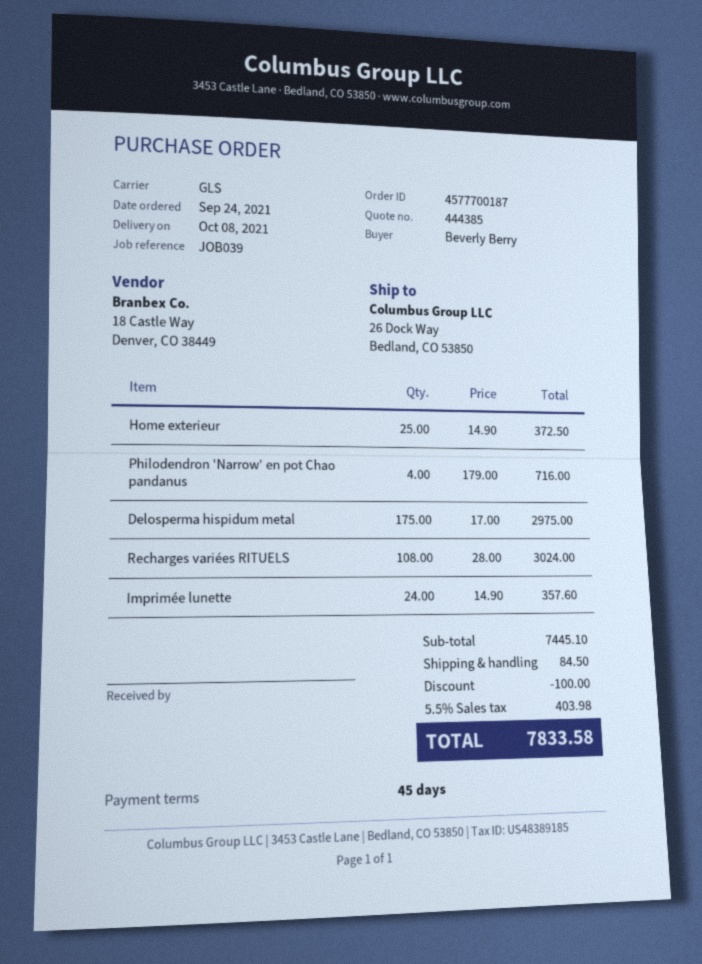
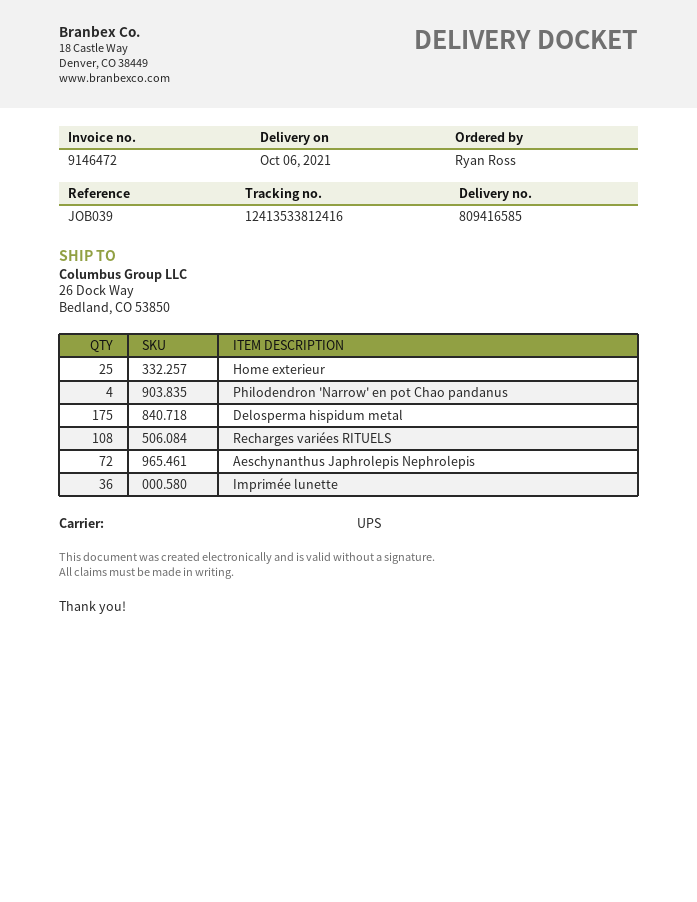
delivery date: 2021-10-08 -> 2021-10-06
ordered by: Beverly Berry -> Ryan Ross
shipping method: GLS -> UPS
Imprimée lunette: 24 -> 36
Aeschynanthus Japhrolepis Nephrolepis: none -> 72

